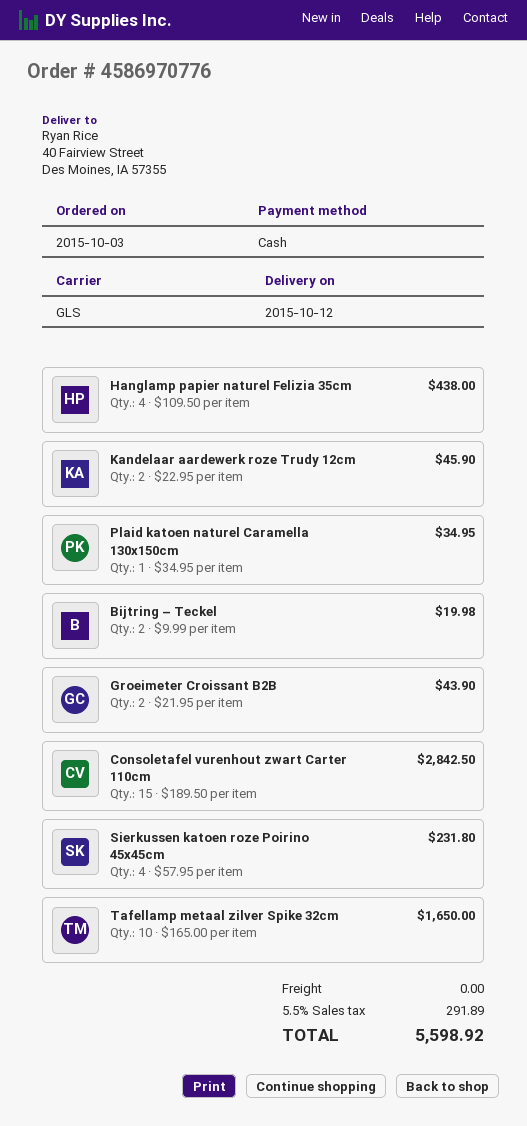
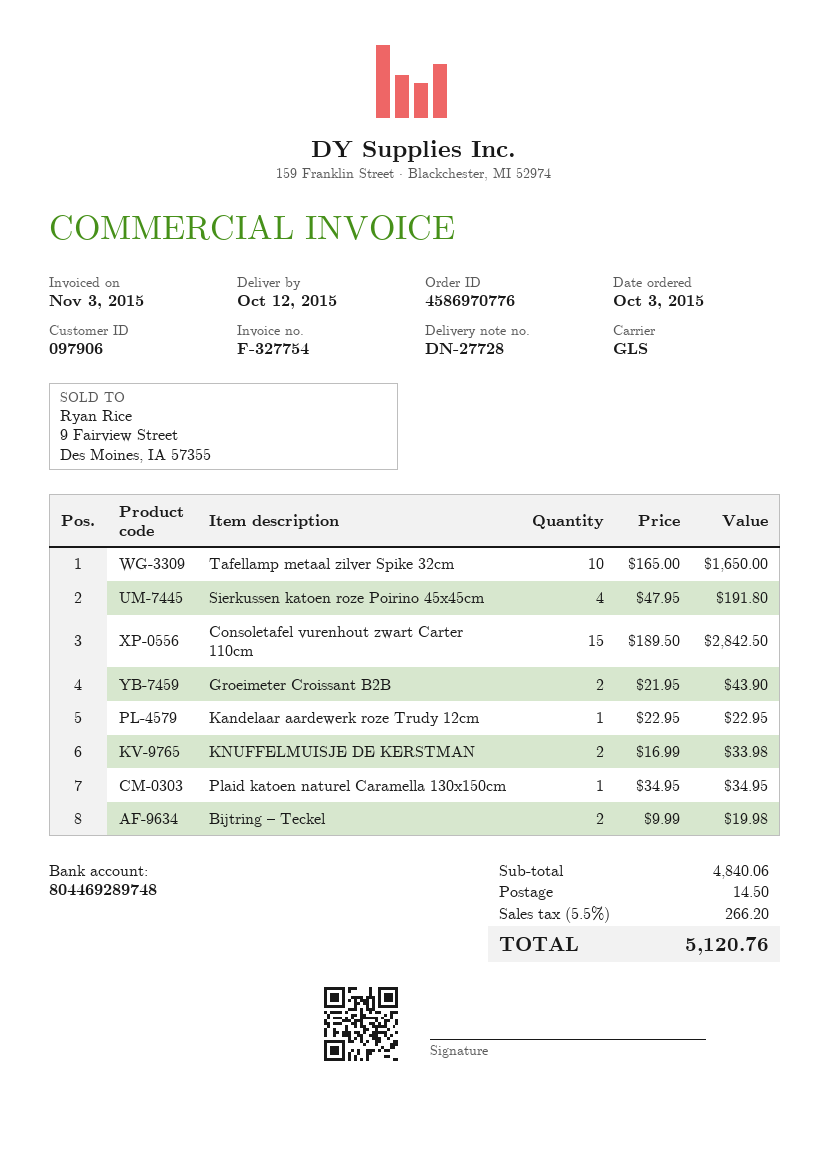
Hanglamp papier naturel Felizia 35cm: 4 x 109.50 = 438.00 -> none
Kandelaar aardewerk roze Trudy 12cm: 2 x 22.95 = 45.90 -> 1 x 22.95 = 22.95
Sierkussen katoen roze Poirino 45x45cm: 4 x 57.95 = 231.80 -> 4 x 47.95 = 191.80
KNUFFELMUISJE DE KERSTMAN: none -> 2 x 16.99 = 33.98
shipping: 0.00 -> 14.50
tax: 5.5% = 291.89 -> 5.5% = 266.20
total: 5598.92 -> 5120.76

